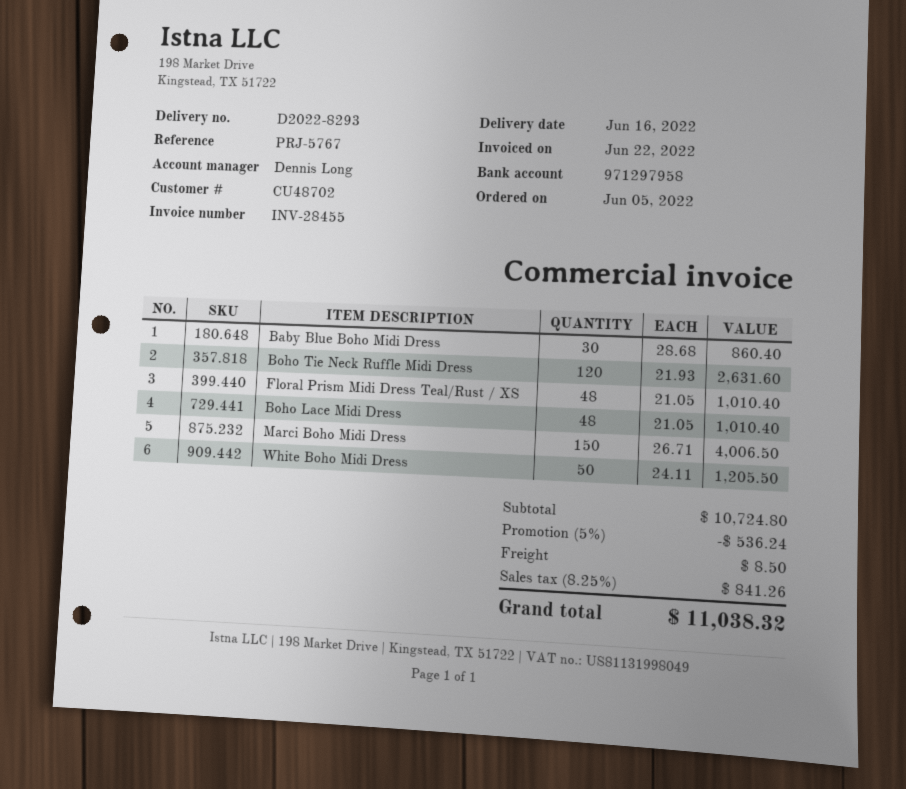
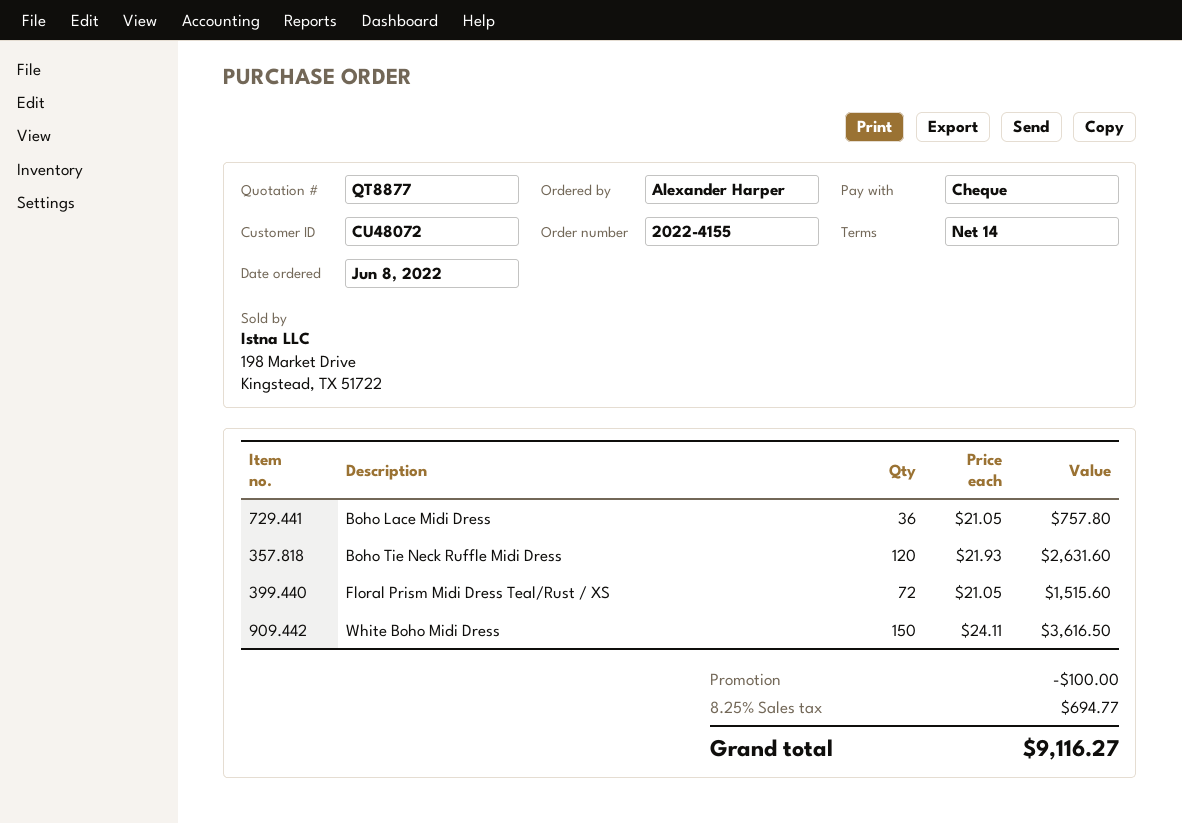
order date: 2022-06-05 -> 2022-06-08
customer number: CU48702 -> CU48072
Baby Blue Boho Midi Dress: 30 x 28.68 = 860.40 -> none
Floral Prism Midi Dress Teal/Rust / XS: 48 x 21.05 = 1010.40 -> 72 x 21.05 = 1515.60
Boho Lace Midi Dress: 48 x 21.05 = 1010.40 -> 36 x 21.05 = 757.80
Marci Boho Midi Dress: 150 x 26.71 = 4006.50 -> none
White Boho Midi Dress: 50 x 24.11 = 1205.50 -> 150 x 24.11 = 3616.50
discount: 536.24 -> 100.00
shipping: 8.50 -> none
tax: 8.25% = 841.26 -> 8.25% = 694.77
total: 11038.32 -> 9116.27

